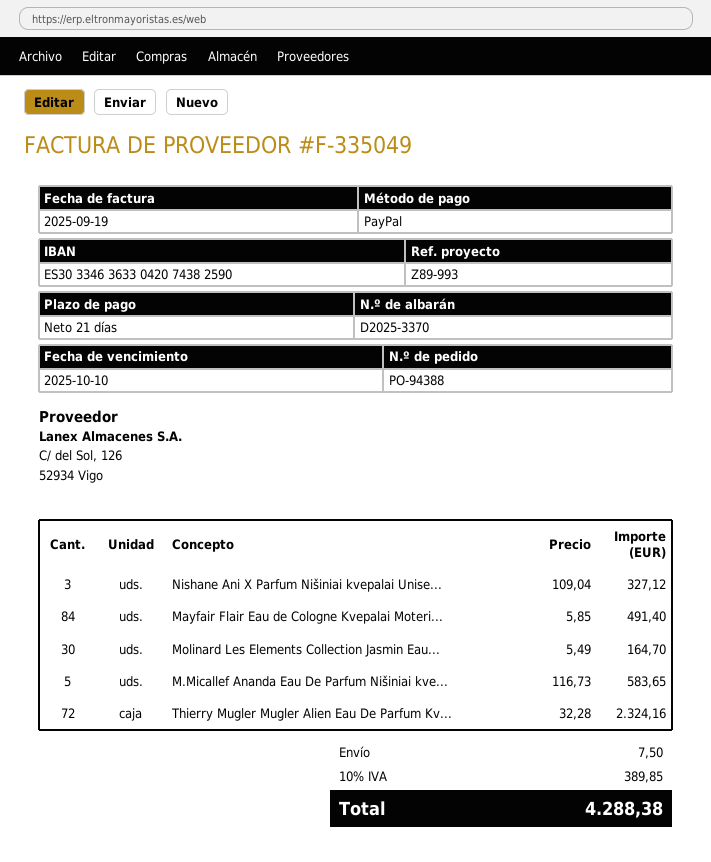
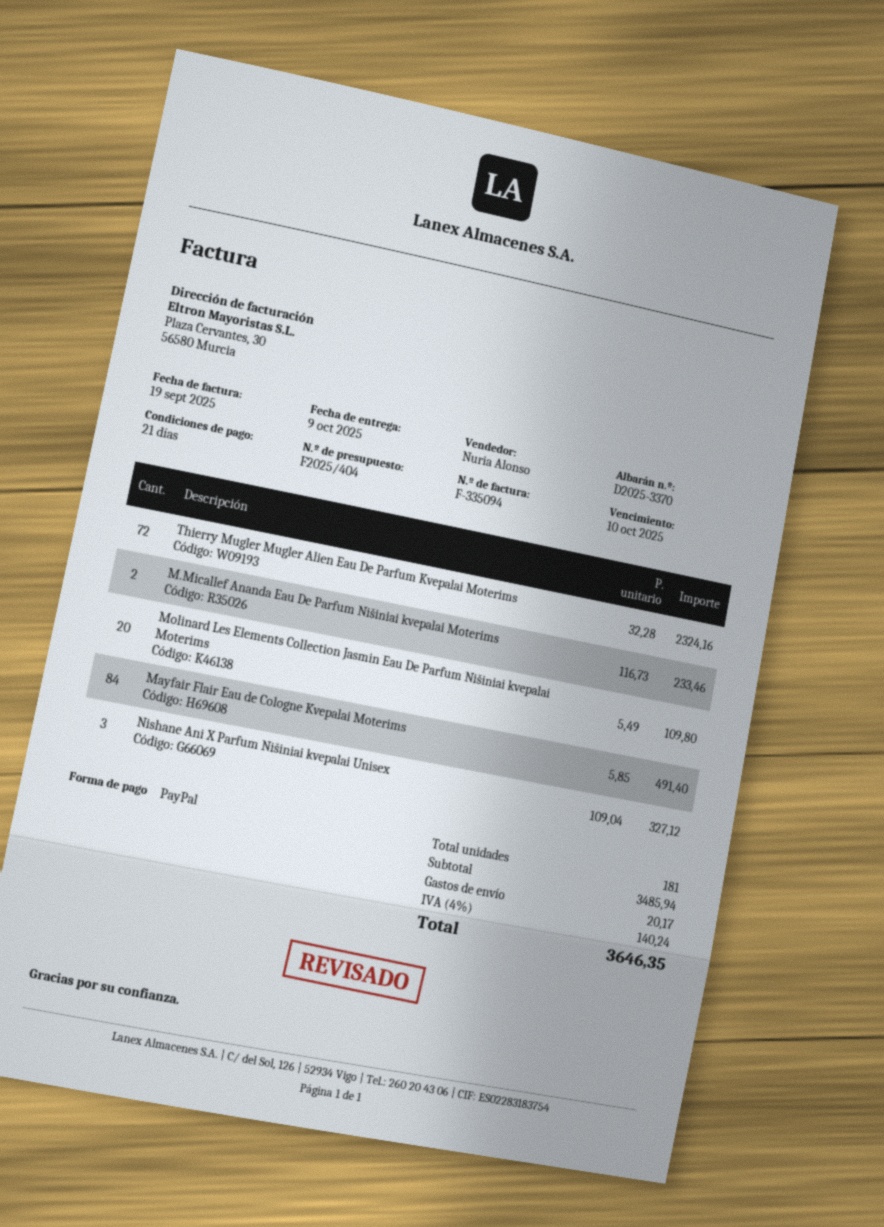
invoice number: F-335049 -> F-335094
Molinard Les Elements Collection Jasmin Eau...: 30 x 5.49 = 164.70 -> 20 x 5.49 = 109.80
M.Micallef Ananda Eau De Parfum Nišiniai kve...: 5 x 116.73 = 583.65 -> 2 x 116.73 = 233.46
shipping: 7.50 -> 20.17
tax: 10% = 389.85 -> 4% = 140.24
total: 4288.38 -> 3646.35

